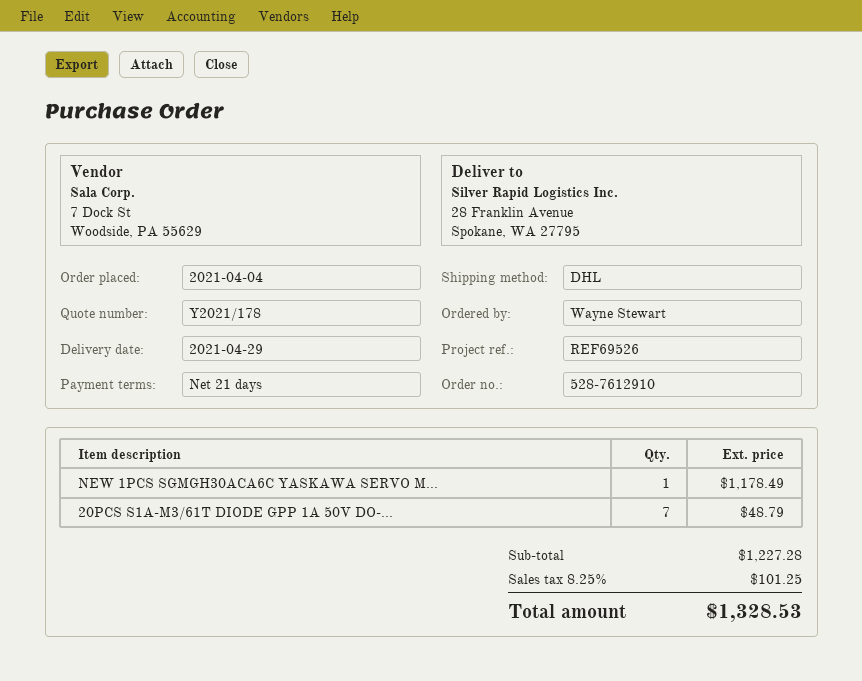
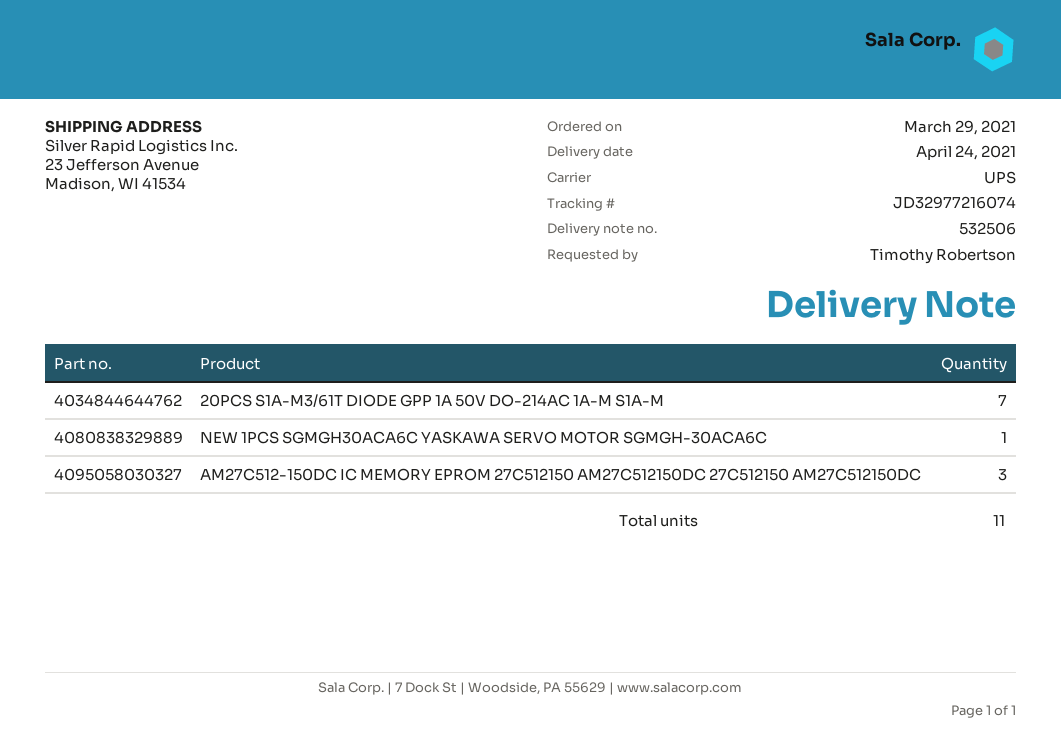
order date: 2021-04-04 -> 2021-03-29
delivery date: 2021-04-29 -> 2021-04-24
ordered by: Wayne Stewart -> Timothy Robertson
shipping method: DHL -> UPS
ship to: 28 Franklin Avenue, Spokane, WA 27795 -> 23 Jefferson Avenue, Madison, WI 41534
AM27C512-150DC IC MEMORY EPROM 27C512150 AM27C512150DC 27C512150 AM27C512150DC: none -> 3

